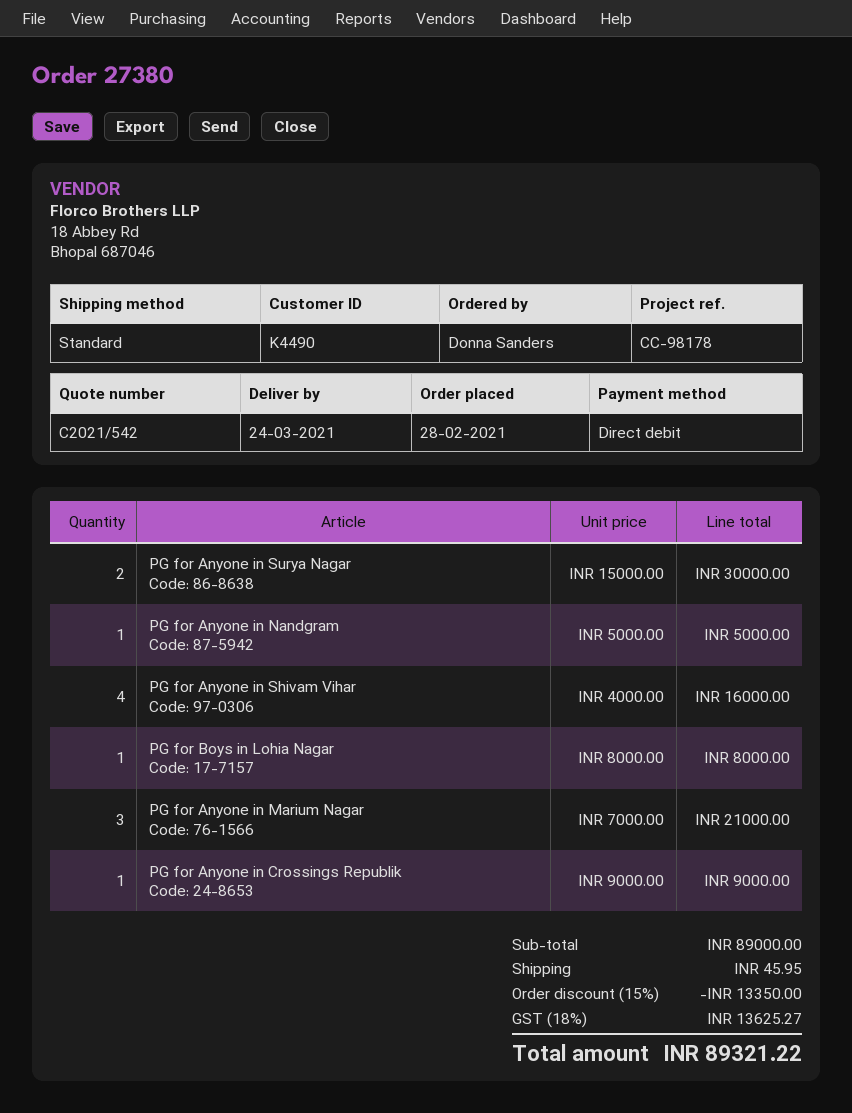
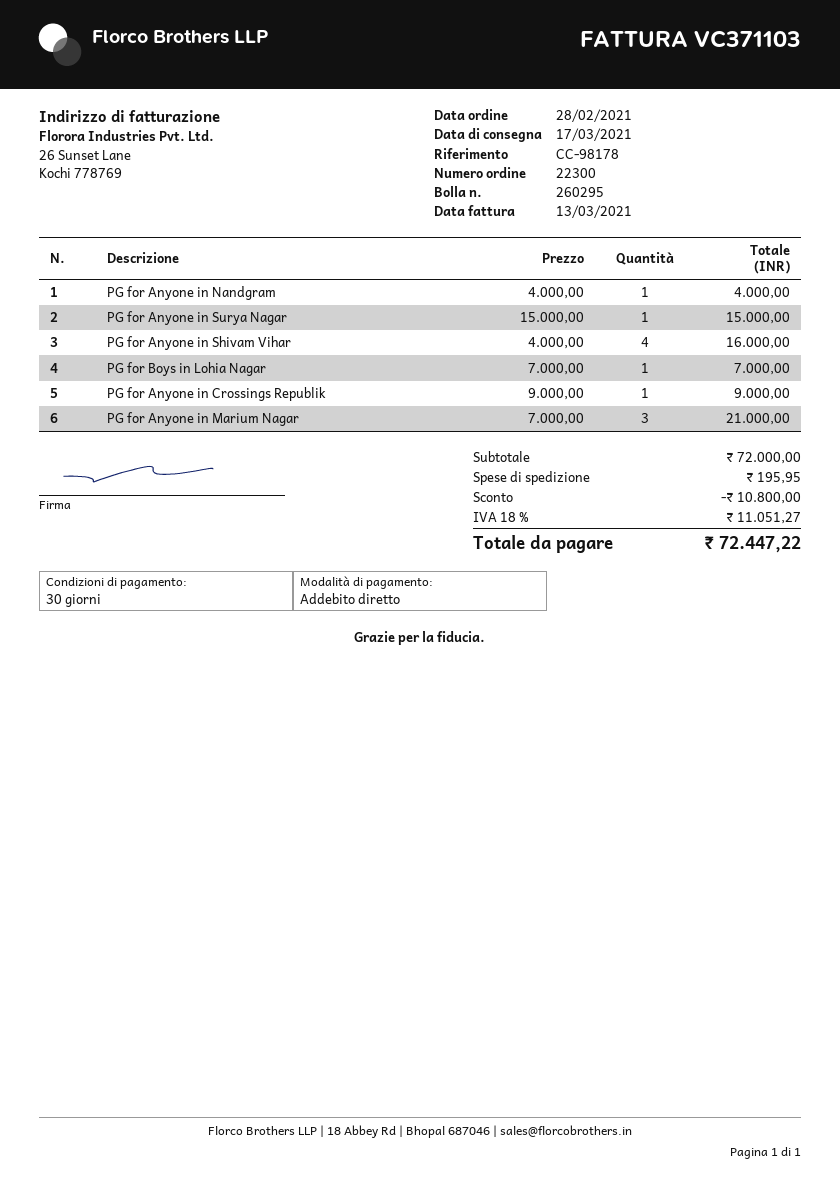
order number: 27380 -> 22300
delivery date: 2021-03-24 -> 2021-03-17
PG for Anyone in Surya Nagar: 2 x 15000.00 = 30000.00 -> 1 x 15000.00 = 15000.00
PG for Anyone in Nandgram: 1 x 5000.00 = 5000.00 -> 1 x 4000.00 = 4000.00
PG for Boys in Lohia Nagar: 1 x 8000.00 = 8000.00 -> 1 x 7000.00 = 7000.00
subtotal: 89000.00 -> 72000.00
discount: 13350.00 -> 10800.00
shipping: 45.95 -> 195.95
tax: 18% = 13625.27 -> 18% = 11051.27
total: 89321.22 -> 72447.22

